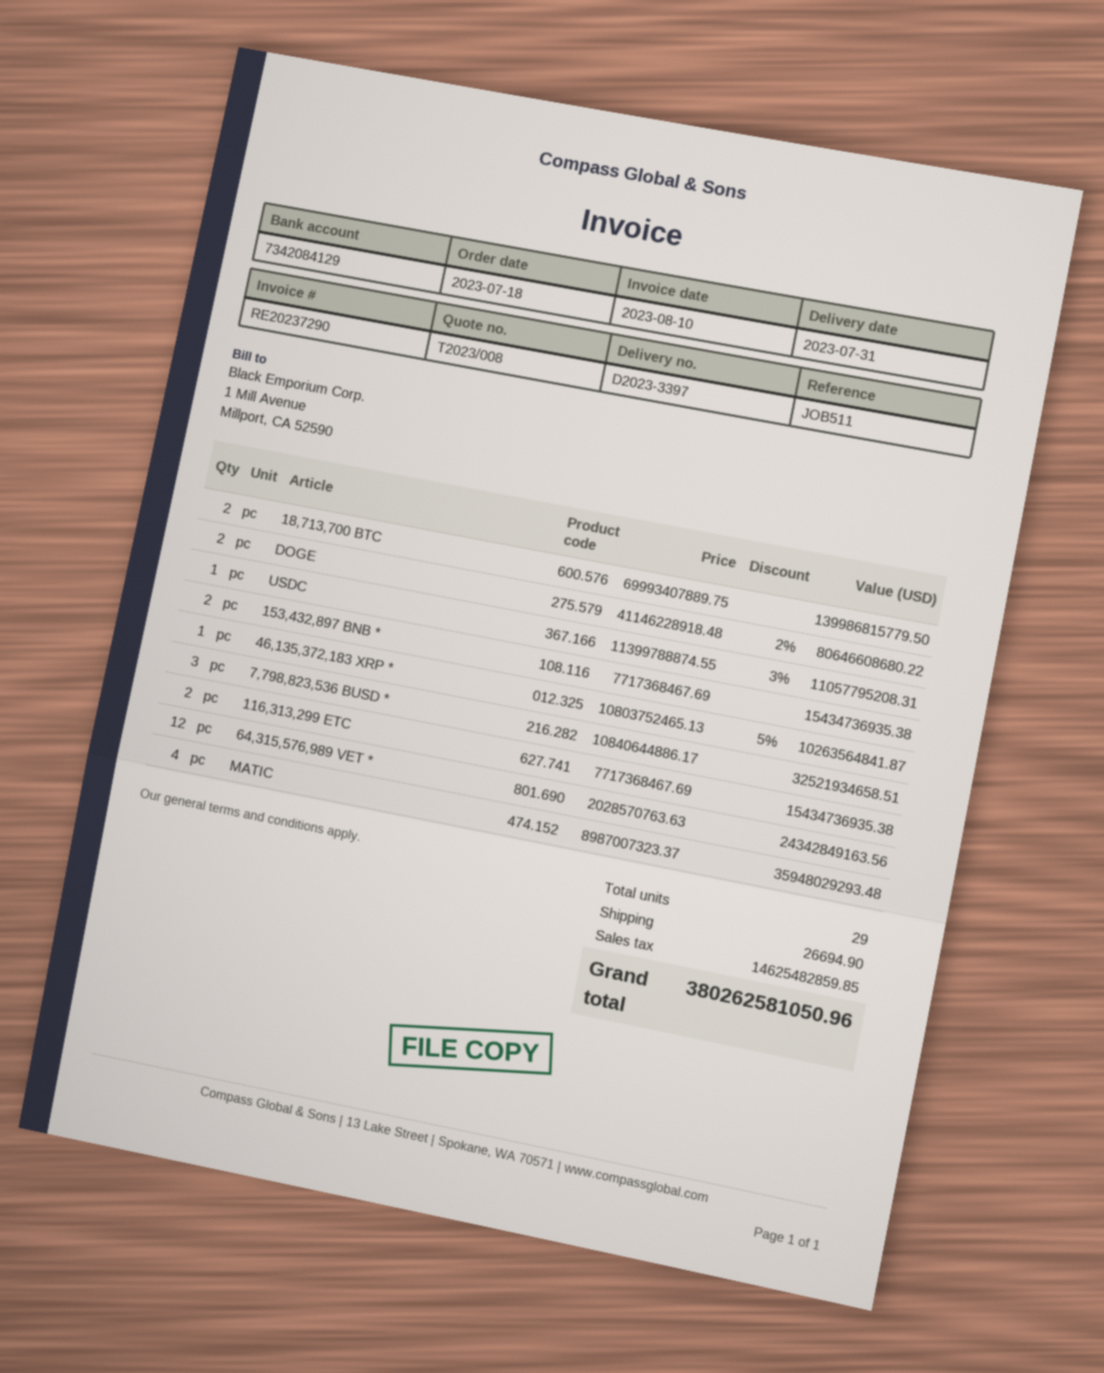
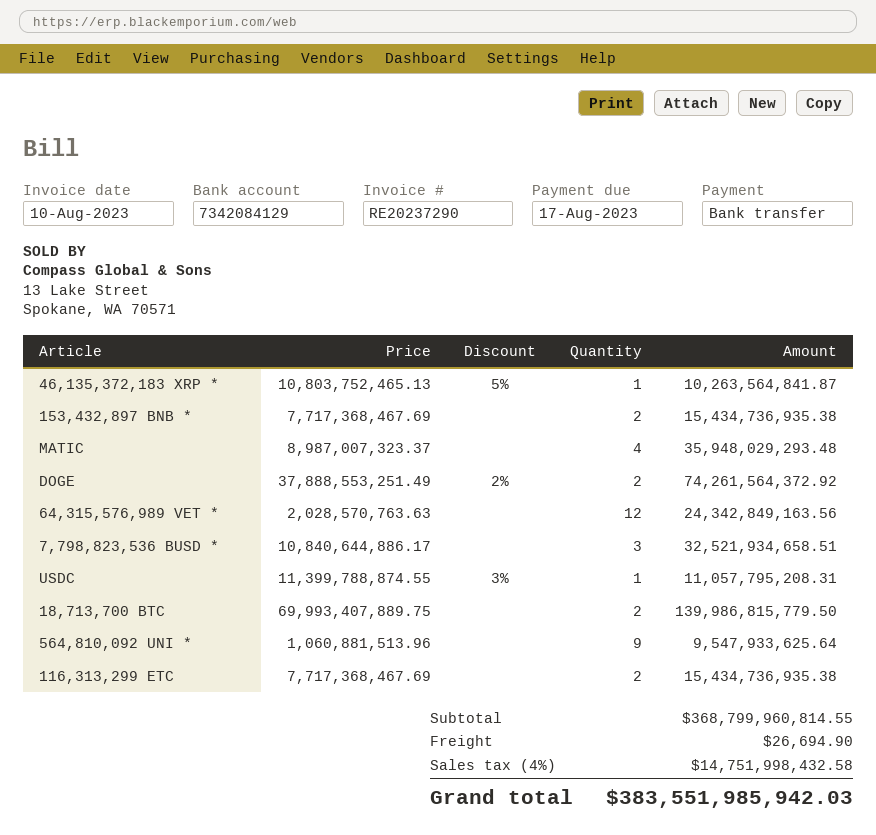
DOGE: 2 x 41146228918.48 - 2% = 80646608680.22 -> 2 x 37888553251.49 - 2% = 74261564372.92
564,810,092 UNI *: none -> 9 x 1060881513.96 = 9547933625.64
tax: 14625482859.85 -> 14751998432.58
total: 380262581050.96 -> 383551985942.03

